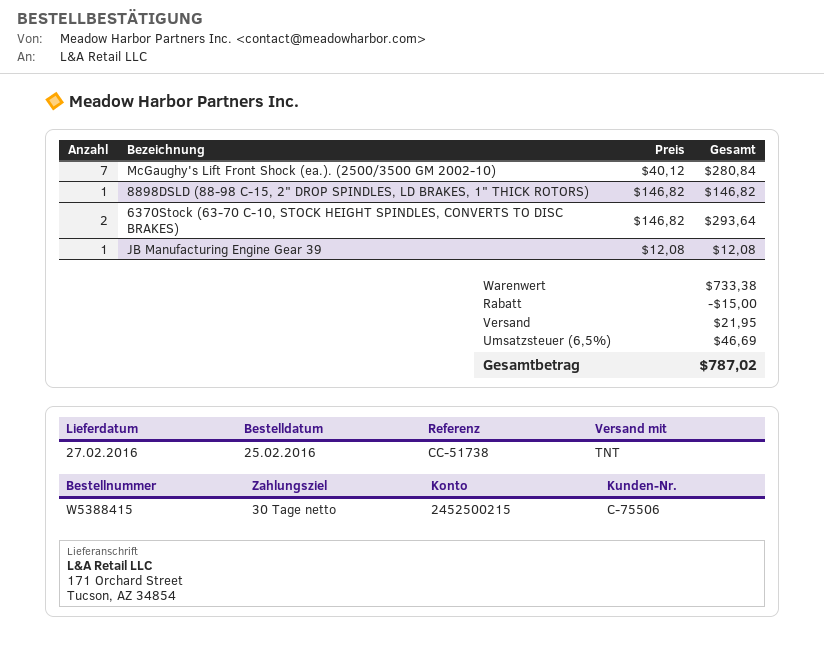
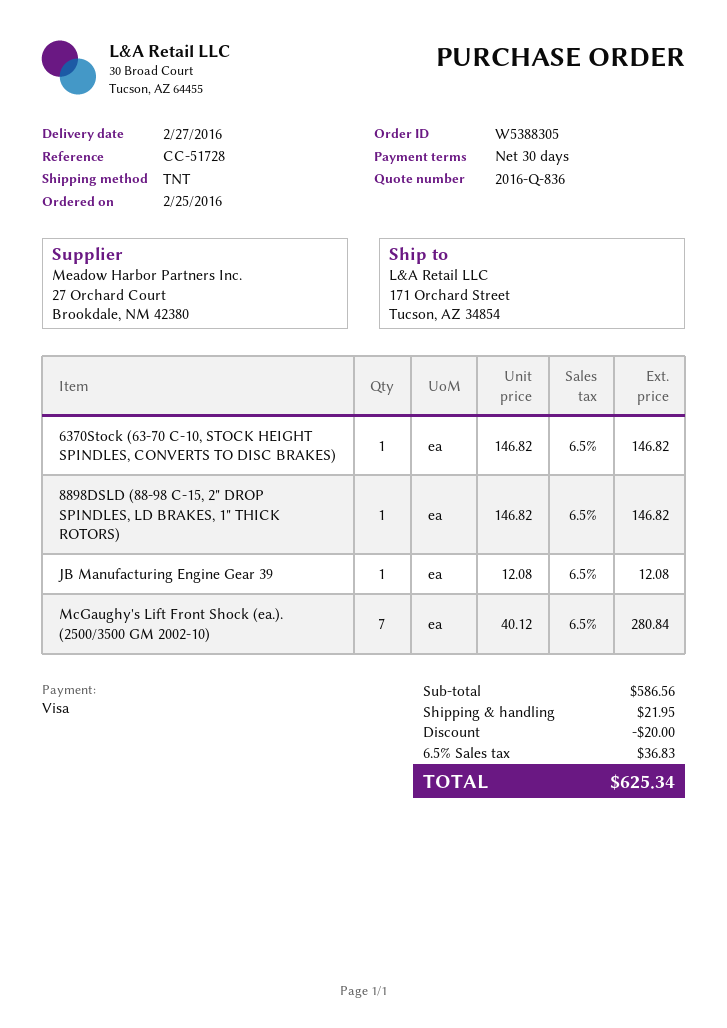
order number: W5388415 -> W5388305
reference: CC-51738 -> CC-51728
6370Stock (63-70 C-10, STOCK HEIGHT SPINDLES, CONVERTS TO DISC BRAKES): 2 x 146.82 = 293.64 -> 1 x 146.82 = 146.82
subtotal: 733.38 -> 586.56
discount: 15.00 -> 20.00
tax: 6.5% = 46.69 -> 6.5% = 36.83
total: 787.02 -> 625.34

